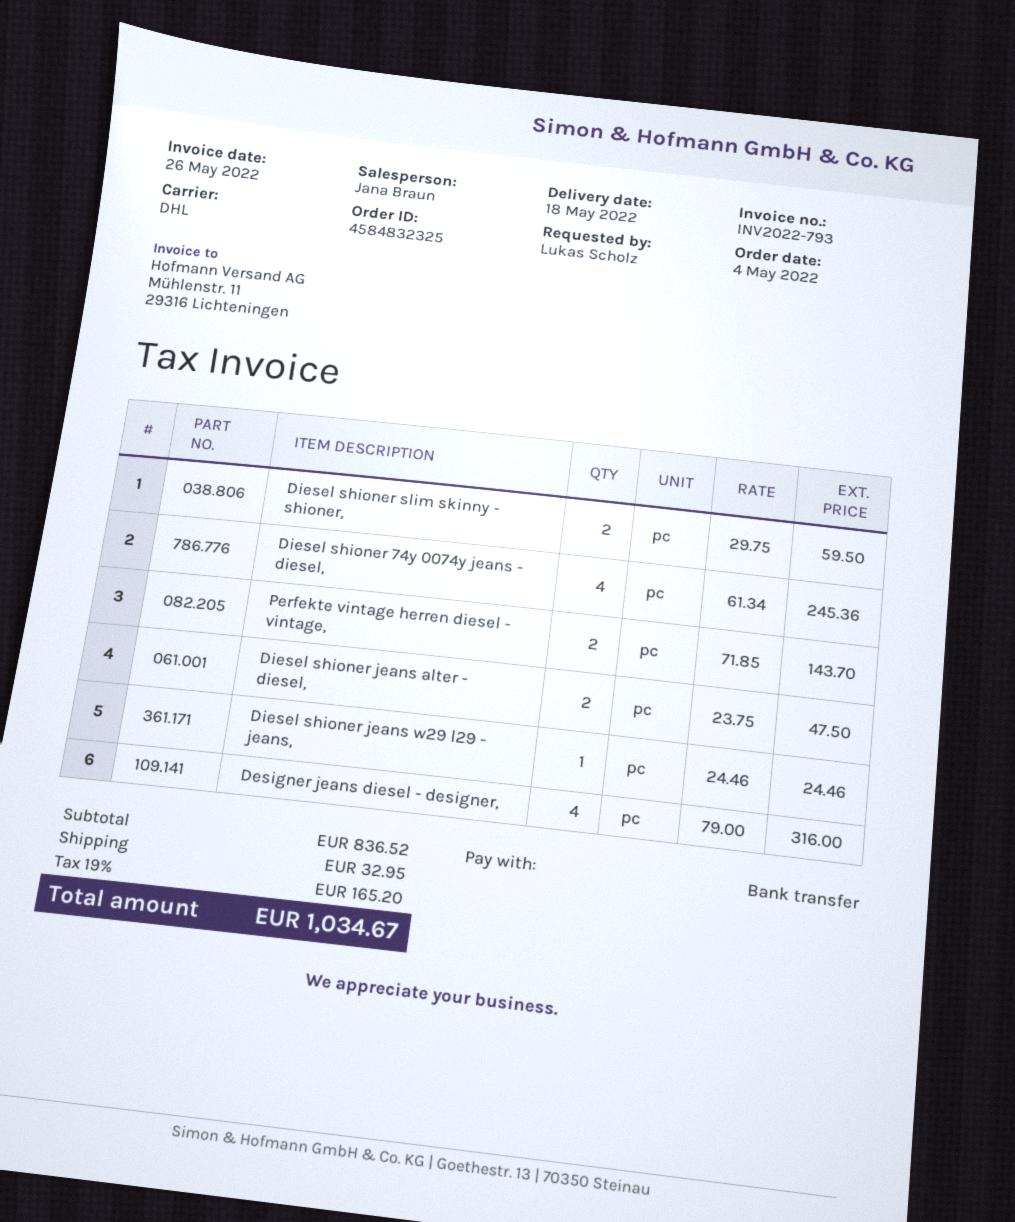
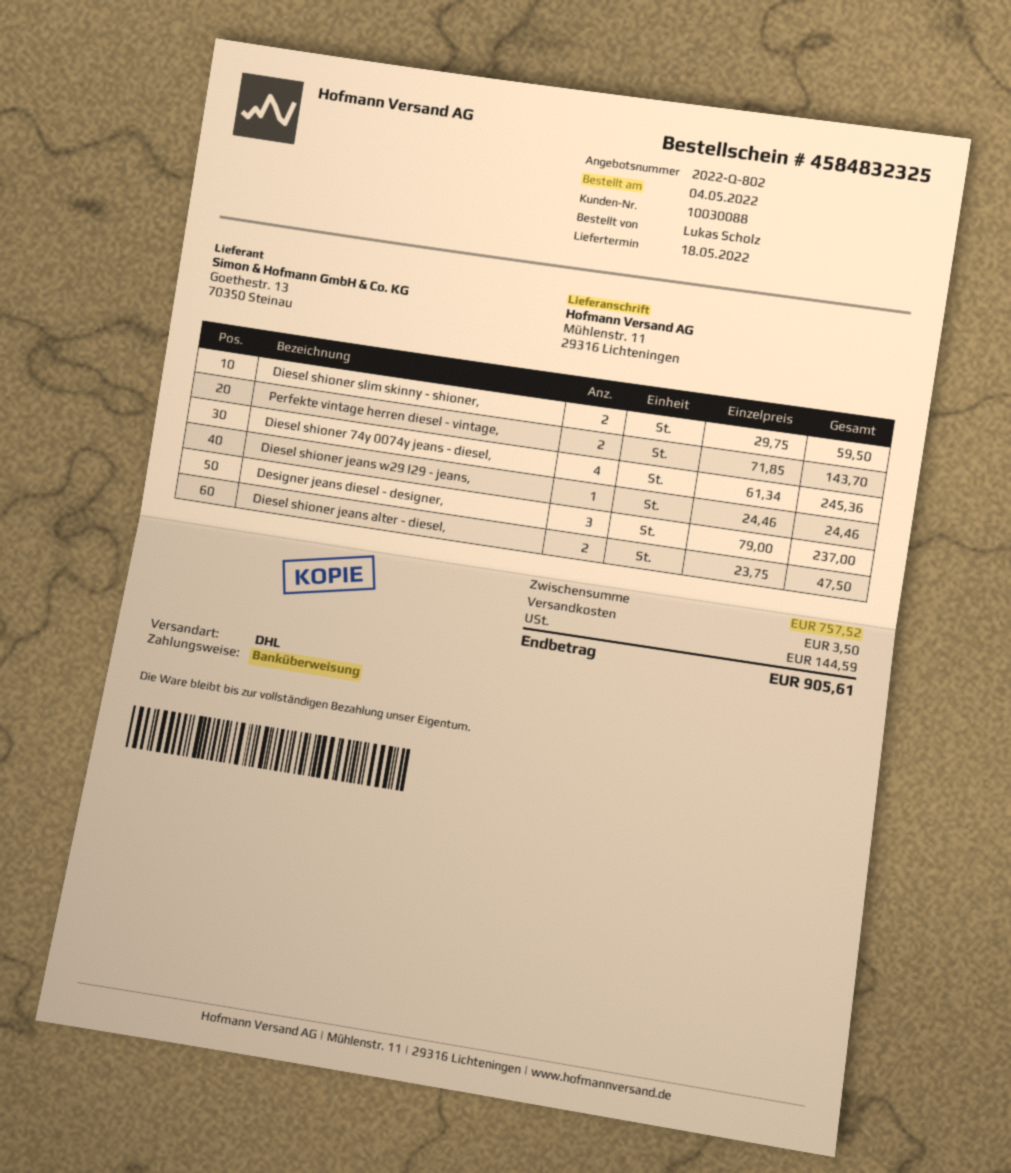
Designer jeans diesel - designer,: 4 x 79.00 = 316.00 -> 3 x 79.00 = 237.00
subtotal: 836.52 -> 757.52
shipping: 32.95 -> 3.50
tax: 165.20 -> 144.59
total: 1034.67 -> 905.61

